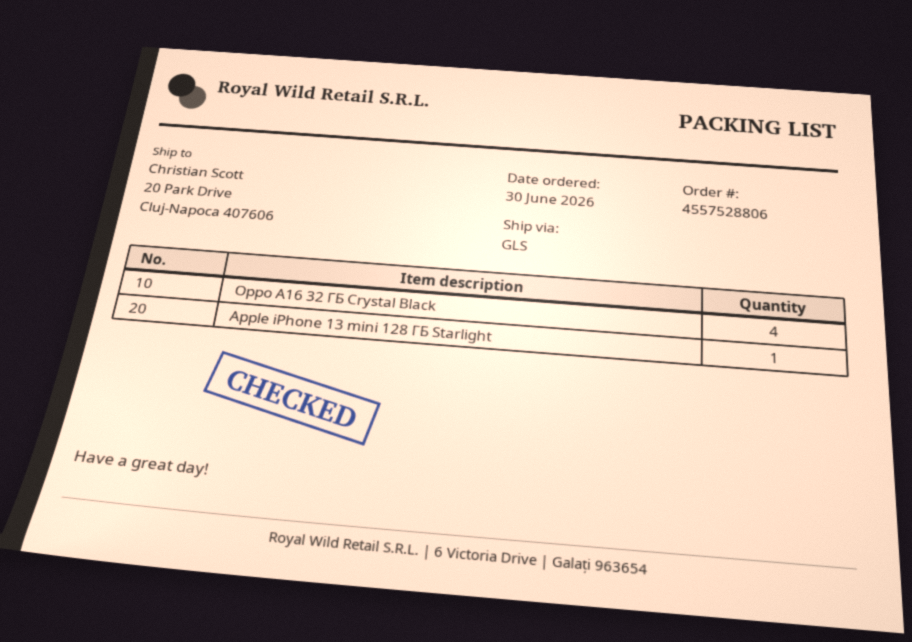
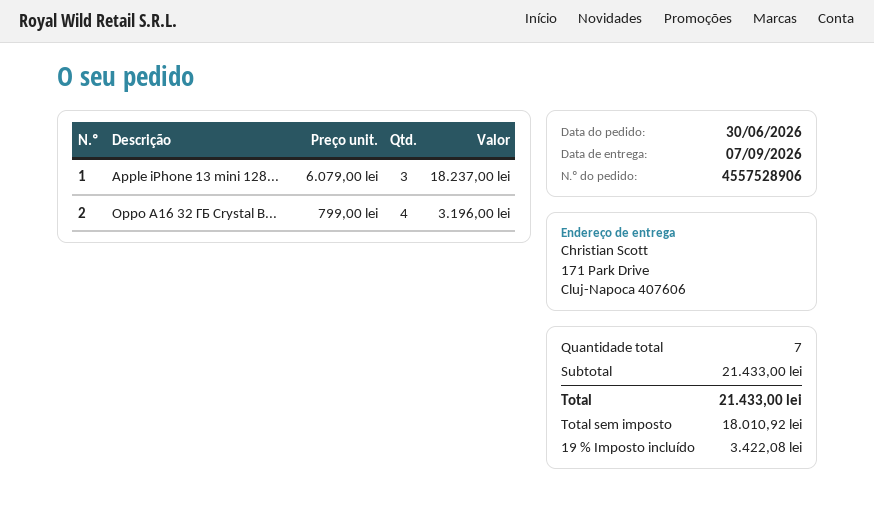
order number: 4557528806 -> 4557528906
ship to: 20 Park Drive, Cluj-Napoca 407606 -> 171 Park Drive, Cluj-Napoca 407606
Apple iPhone 13 mini 128 ГБ Starlight: 1 -> 3

